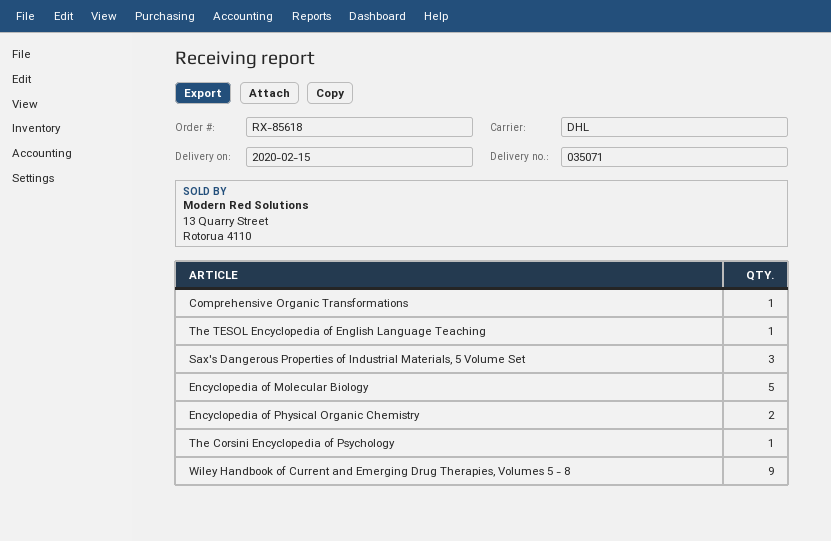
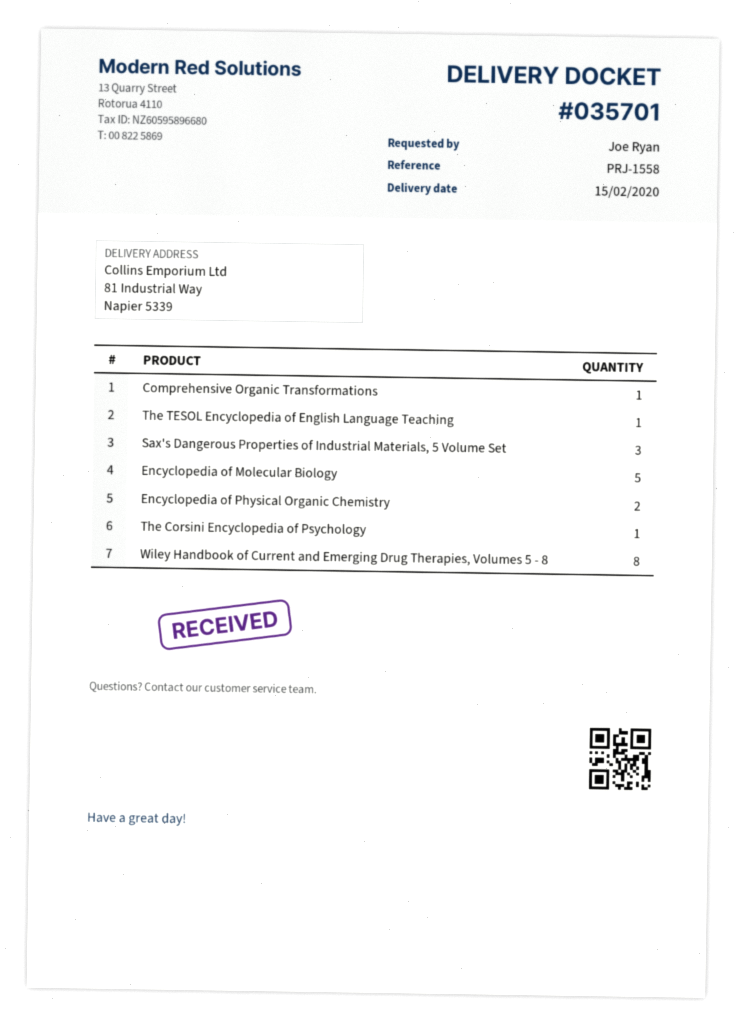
delivery note number: 035071 -> 035701
Wiley Handbook of Current and Emerging Drug Therapies, Volumes 5 - 8: 9 -> 8

